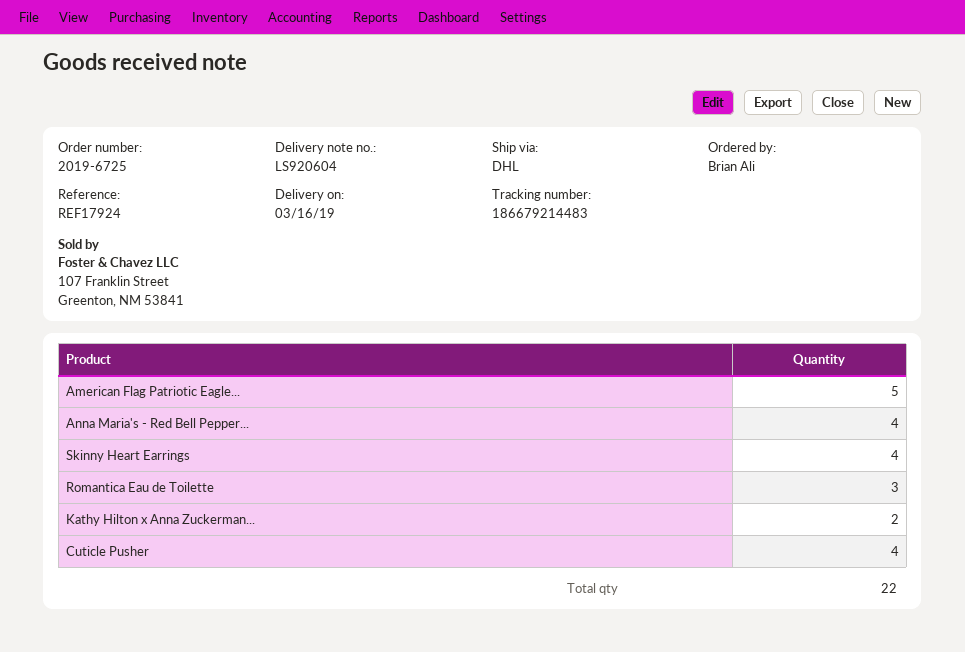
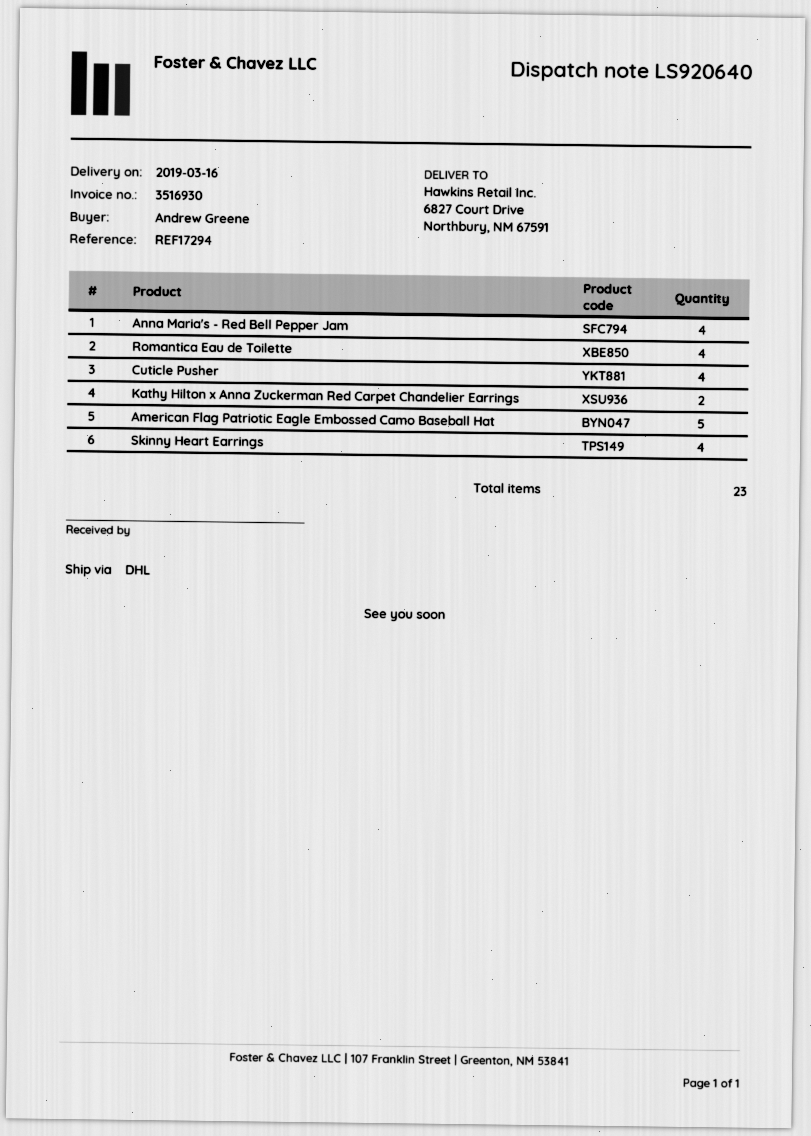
delivery note number: LS920604 -> LS920640
reference: REF17924 -> REF17294
ordered by: Brian Ali -> Andrew Greene
Romantica Eau de Toilette: 3 -> 4
total quantity: 22 -> 23

